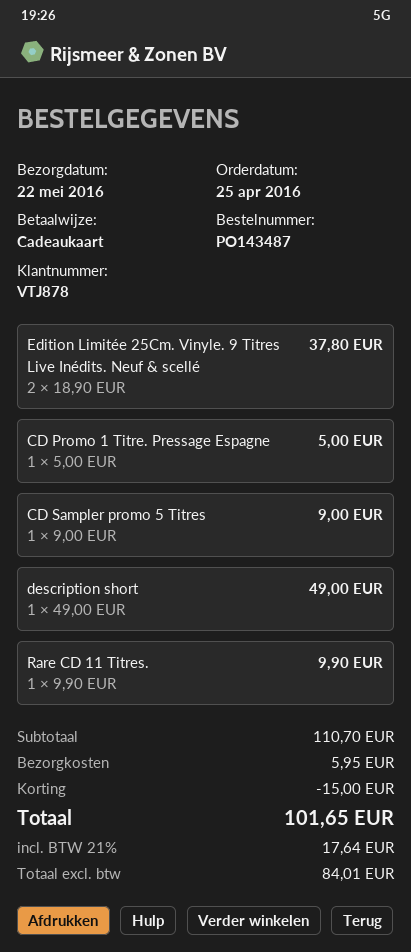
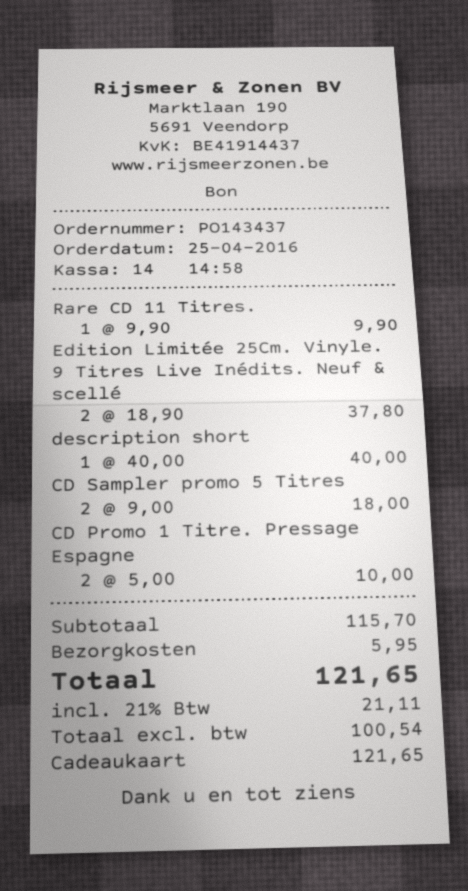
order number: PO143487 -> PO143437
CD Promo 1 Titre. Pressage Espagne: 1 x 5.00 = 5.00 -> 2 x 5.00 = 10.00
CD Sampler promo 5 Titres: 1 x 9.00 = 9.00 -> 2 x 9.00 = 18.00
description short: 1 x 49.00 = 49.00 -> 1 x 40.00 = 40.00
subtotal: 110.70 -> 115.70
discount: 15.00 -> none
net: 84.01 -> 100.54
tax: 21% = 17.64 -> 21% = 21.11
total: 101.65 -> 121.65

